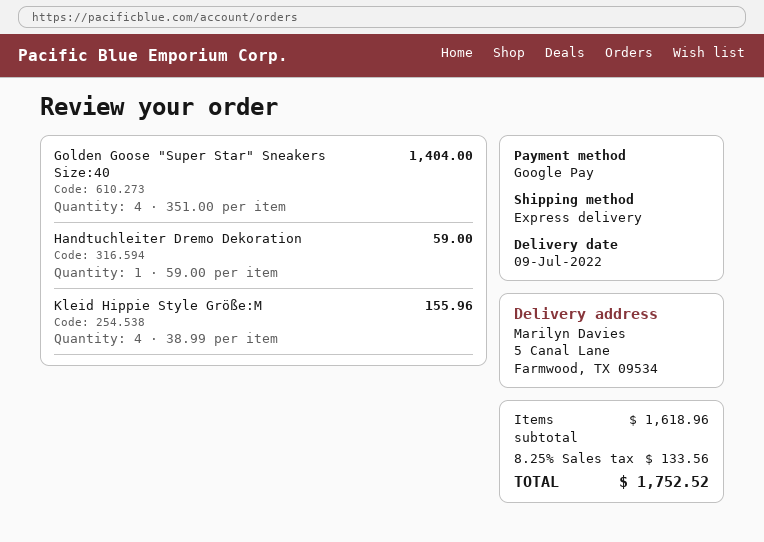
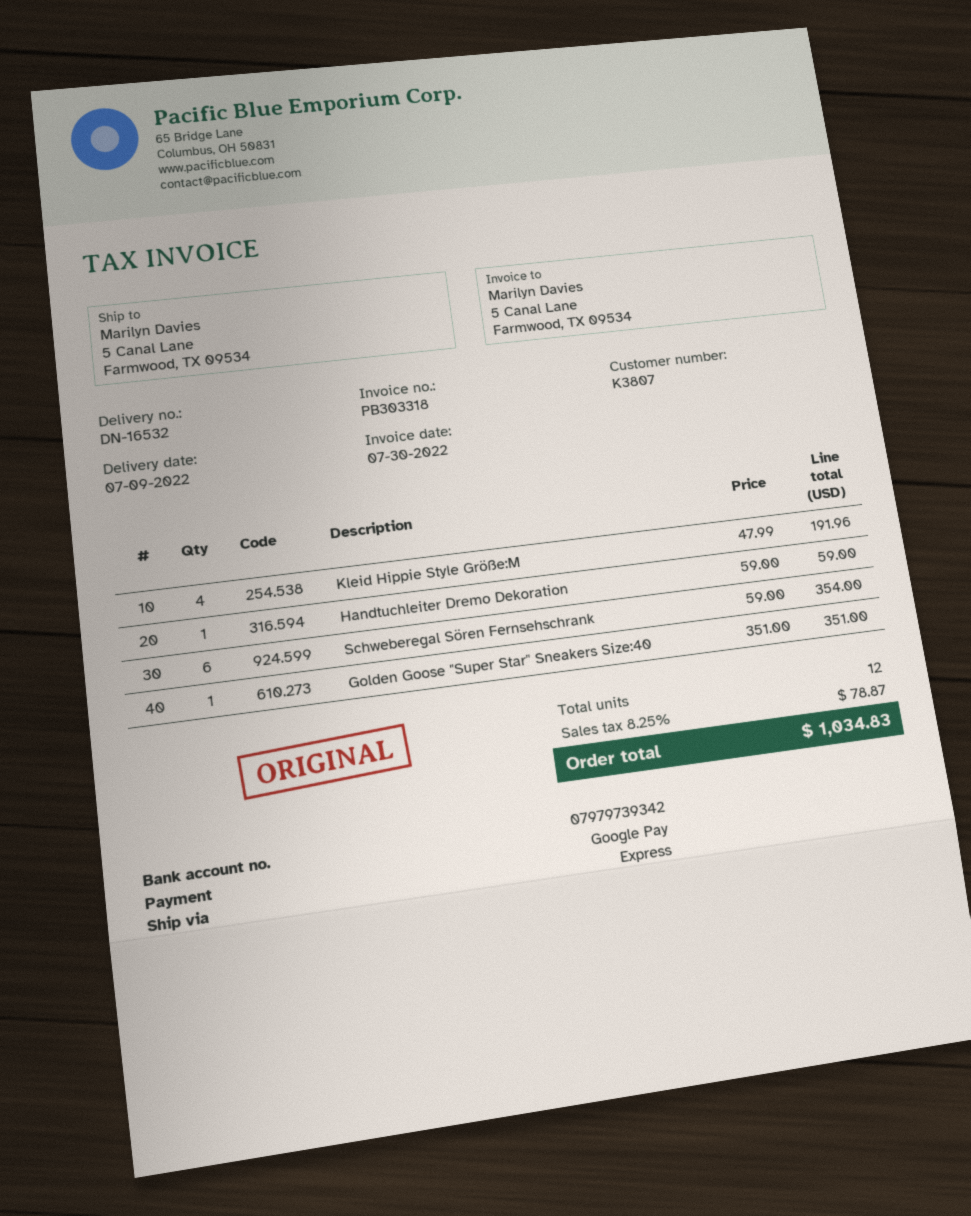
Golden Goose "Super Star" Sneakers Size:40: 4 x 351.00 = 1404.00 -> 1 x 351.00 = 351.00
Kleid Hippie Style Größe:M: 4 x 38.99 = 155.96 -> 4 x 47.99 = 191.96
Schweberegal Sören Fernsehschrank: none -> 6 x 59.00 = 354.00
tax: 8.25% = 133.56 -> 8.25% = 78.87
total: 1752.52 -> 1034.83

